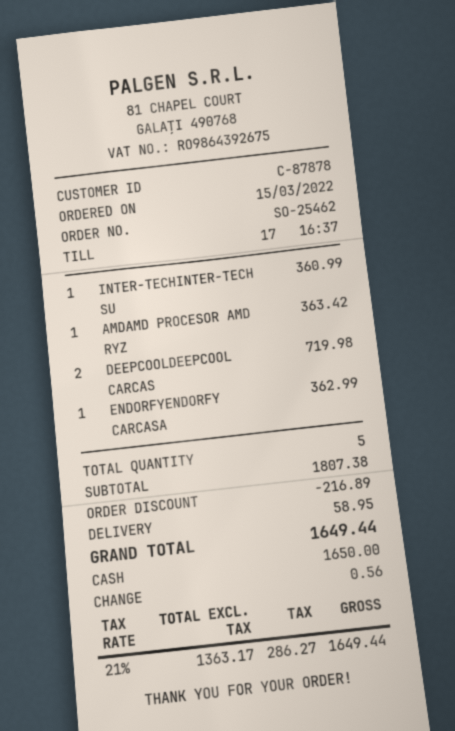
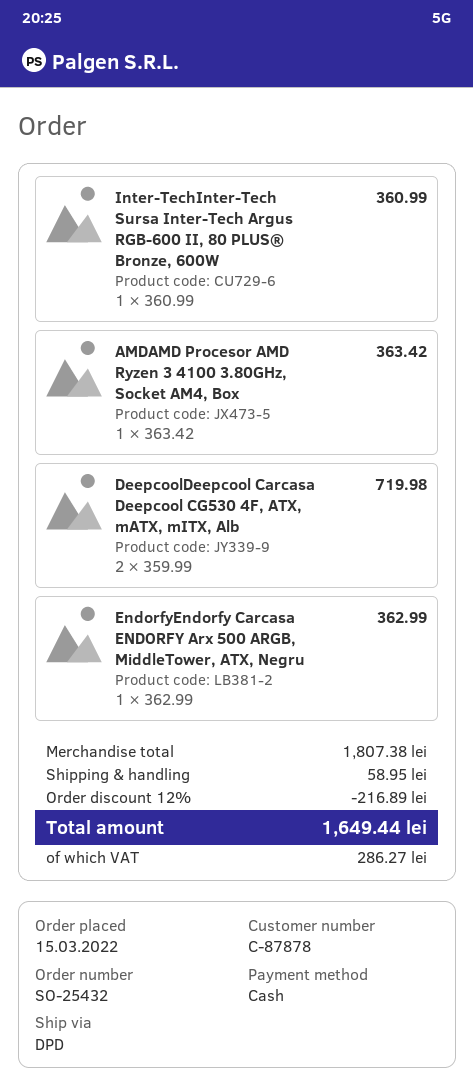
order number: SO-25462 -> SO-25432

